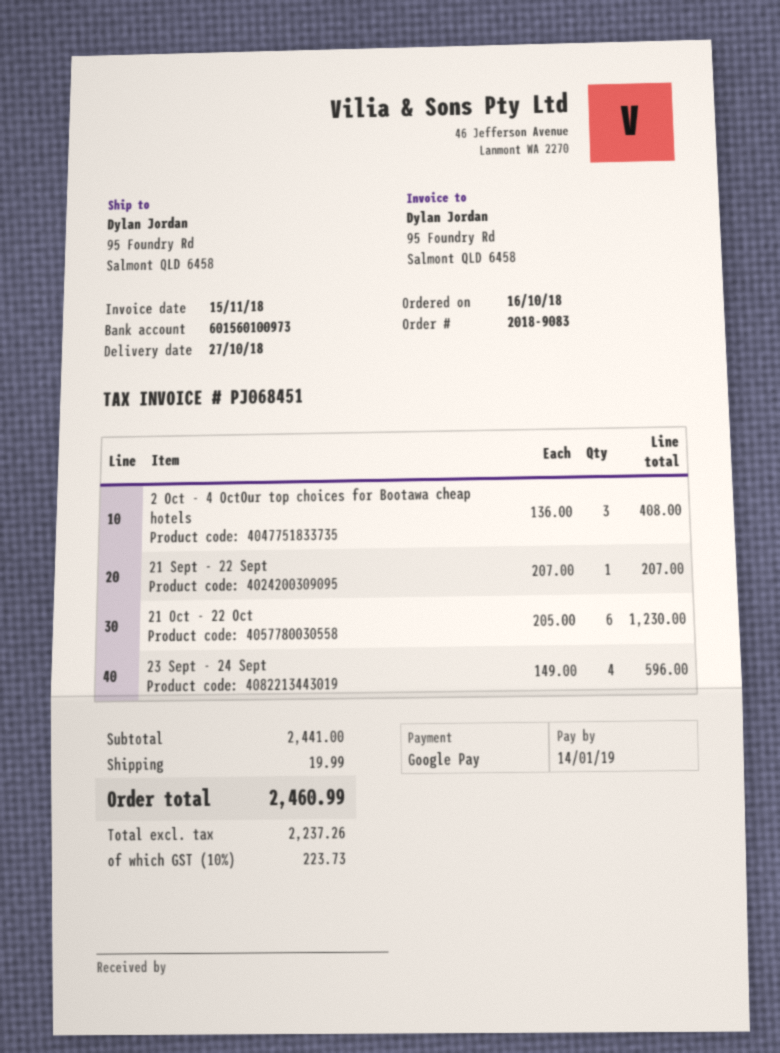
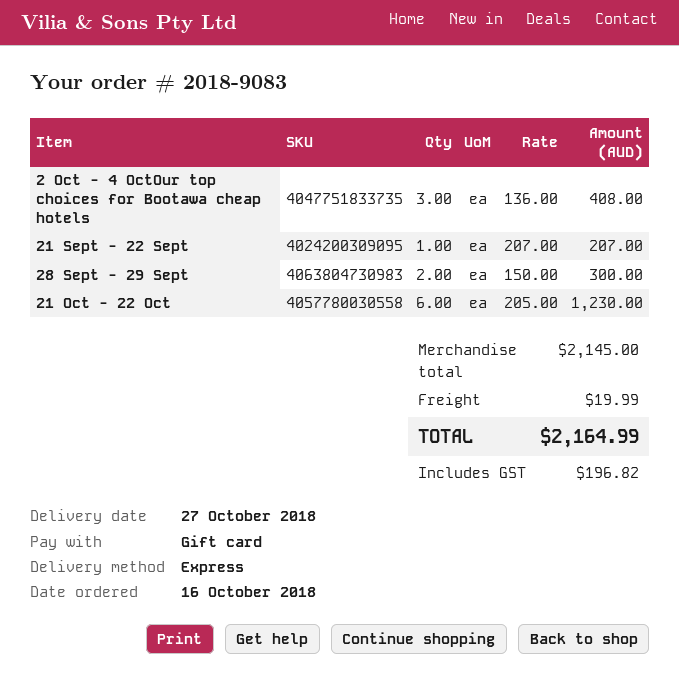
payment method: Google Pay -> gift card
23 Sept - 24 Sept: 4 x 149.00 = 596.00 -> none
28 Sept - 29 Sept: none -> 2 x 150.00 = 300.00
subtotal: 2441.00 -> 2145.00
tax: 223.73 -> 196.82
total: 2460.99 -> 2164.99

